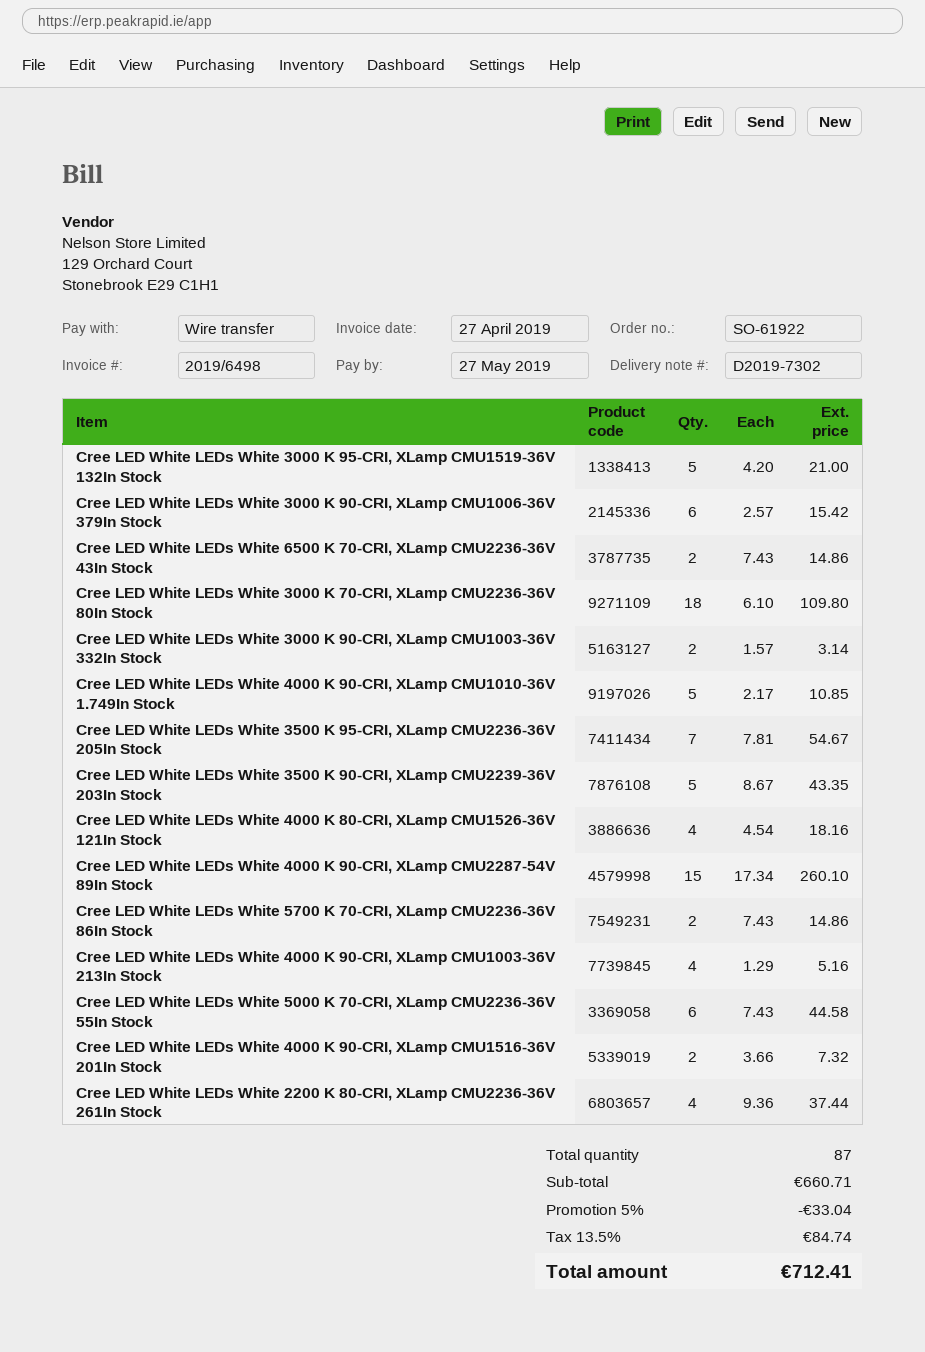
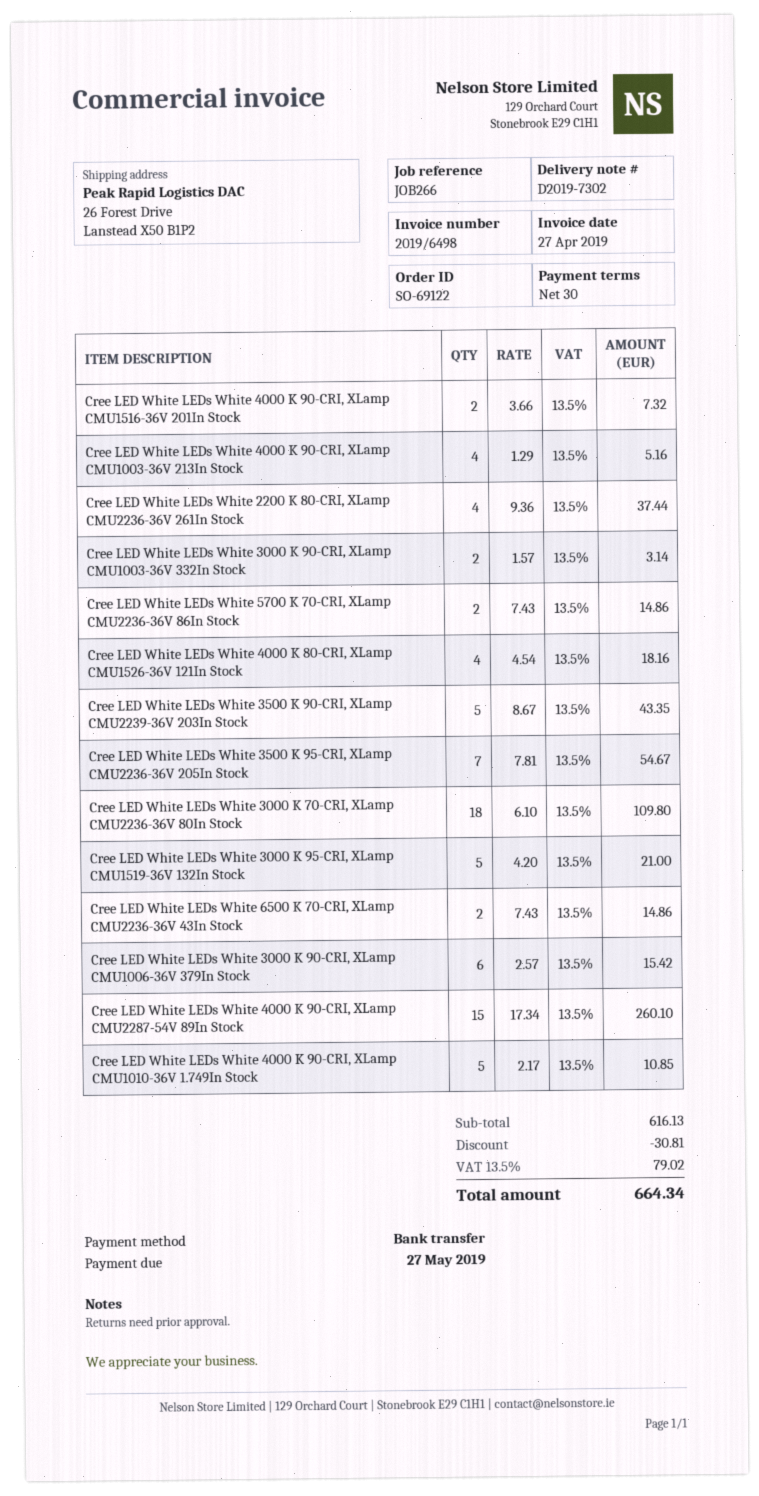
order number: SO-61922 -> SO-69122
Cree LED White LEDs White 5000 K 70-CRI, XLamp CMU2236-36V 55In Stock: 6 x 7.43 = 44.58 -> none
subtotal: 660.71 -> 616.13
discount: 33.04 -> 30.81
tax: 13.5% = 84.74 -> 13.5% = 79.02
total: 712.41 -> 664.34

